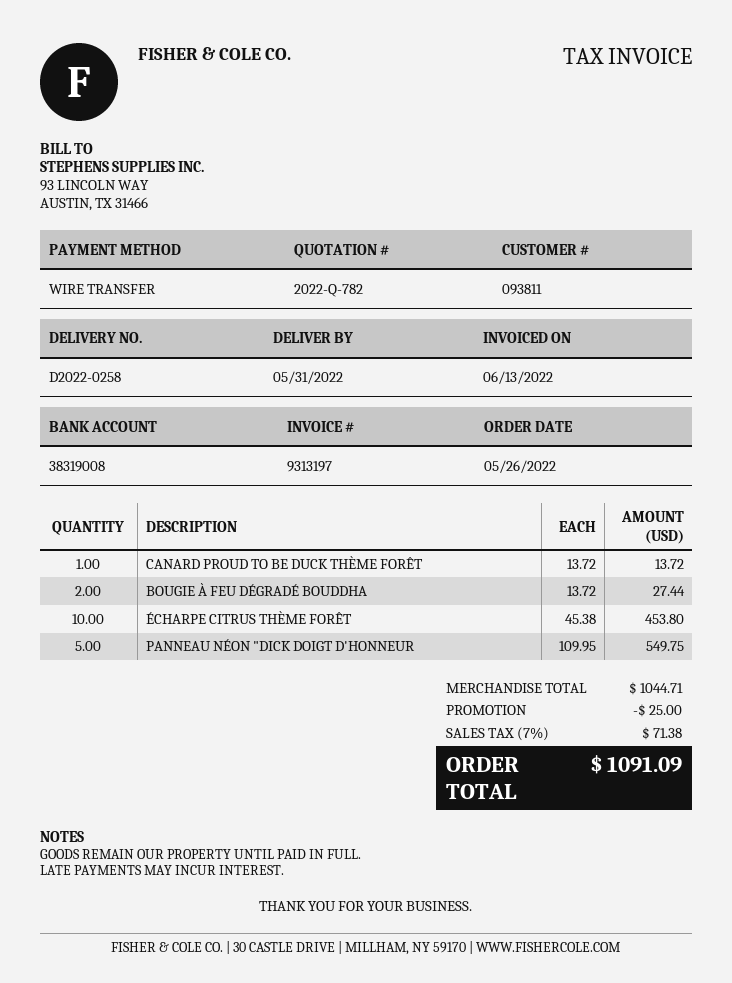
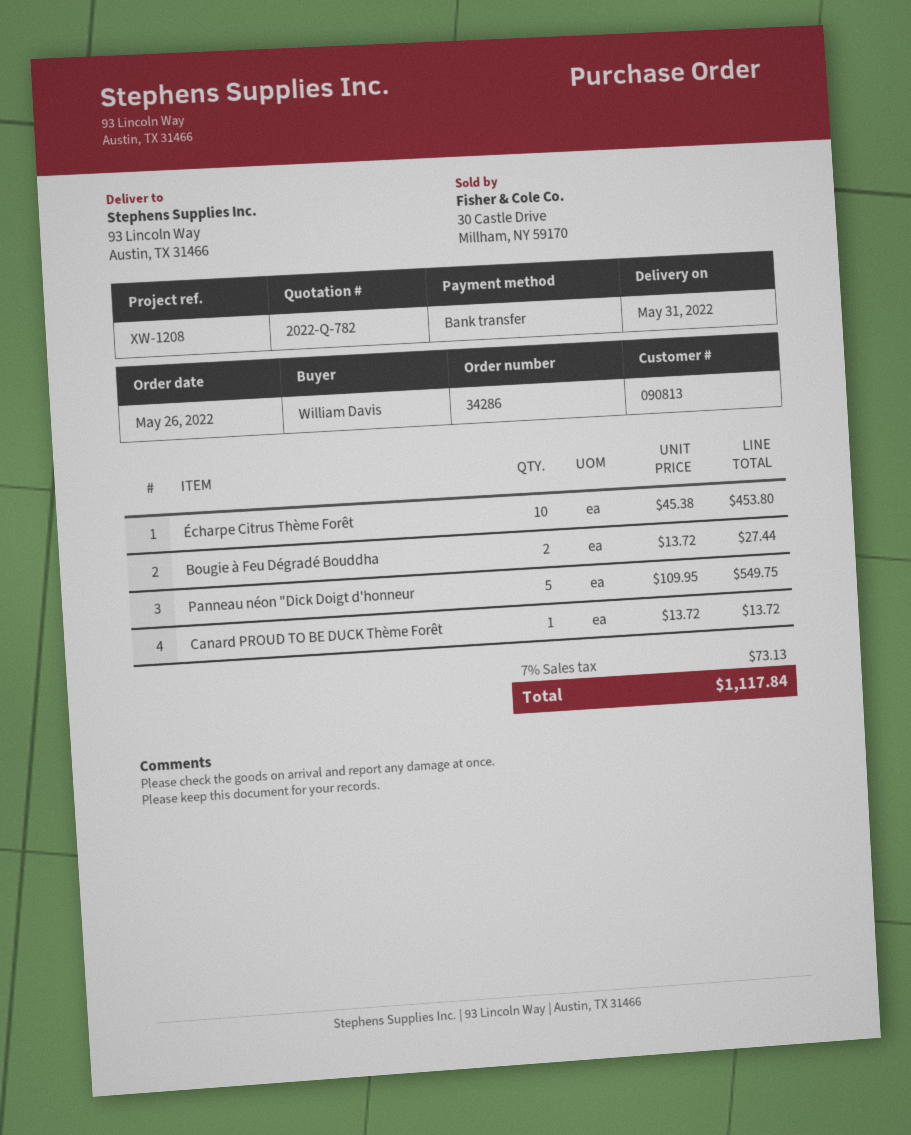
customer number: 093811 -> 090813
discount: 25.00 -> none
tax: 7% = 71.38 -> 7% = 73.13
total: 1091.09 -> 1117.84

